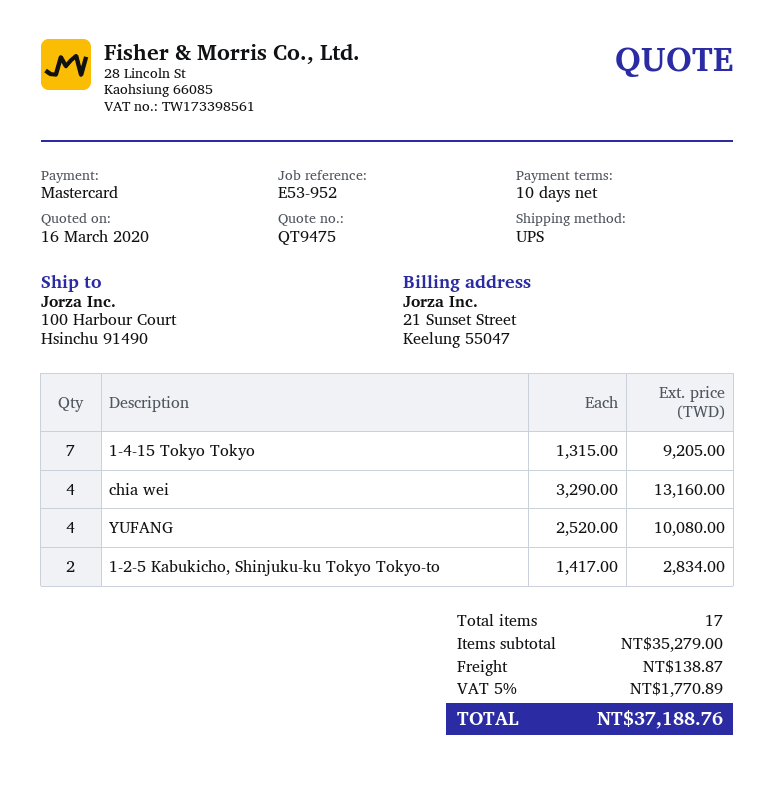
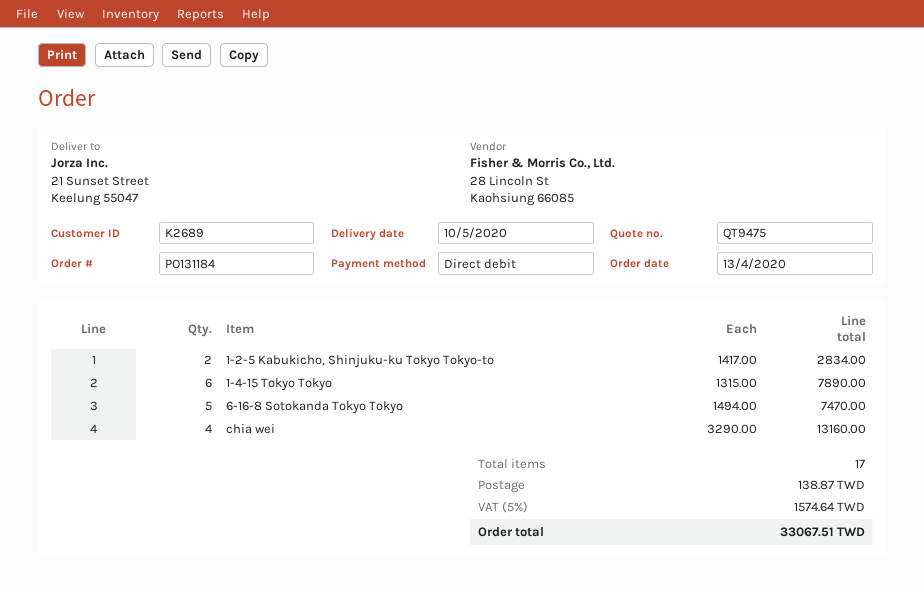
payment method: Mastercard -> direct debit
ship to: 100 Harbour Court, Hsinchu 91490 -> 21 Sunset Street, Keelung 55047
1-4-15 Tokyo Tokyo: 7 x 1315.00 = 9205.00 -> 6 x 1315.00 = 7890.00
YUFANG: 4 x 2520.00 = 10080.00 -> none
6-16-8 Sotokanda Tokyo Tokyo: none -> 5 x 1494.00 = 7470.00
tax: 5% = 1770.89 -> 5% = 1574.64
total: 37188.76 -> 33067.51

